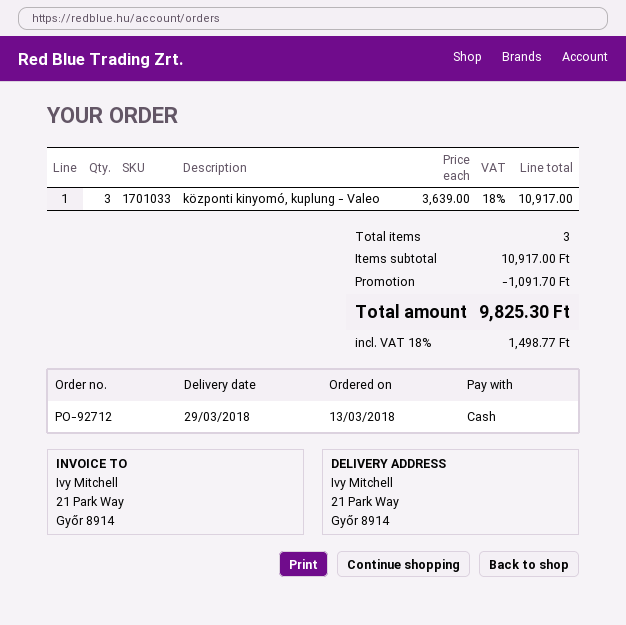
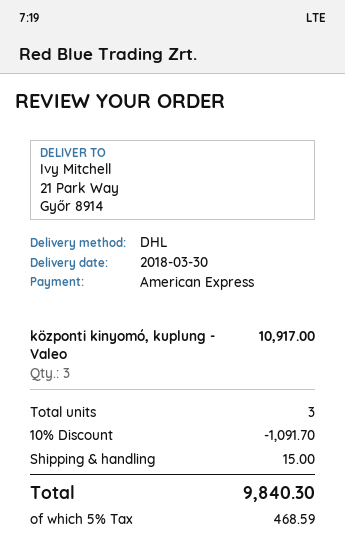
delivery date: 2018-03-29 -> 2018-03-30
payment method: cash -> American Express
shipping: none -> 15.00
tax: 18% = 1498.77 -> 5% = 468.59
total: 9825.30 -> 9840.30

